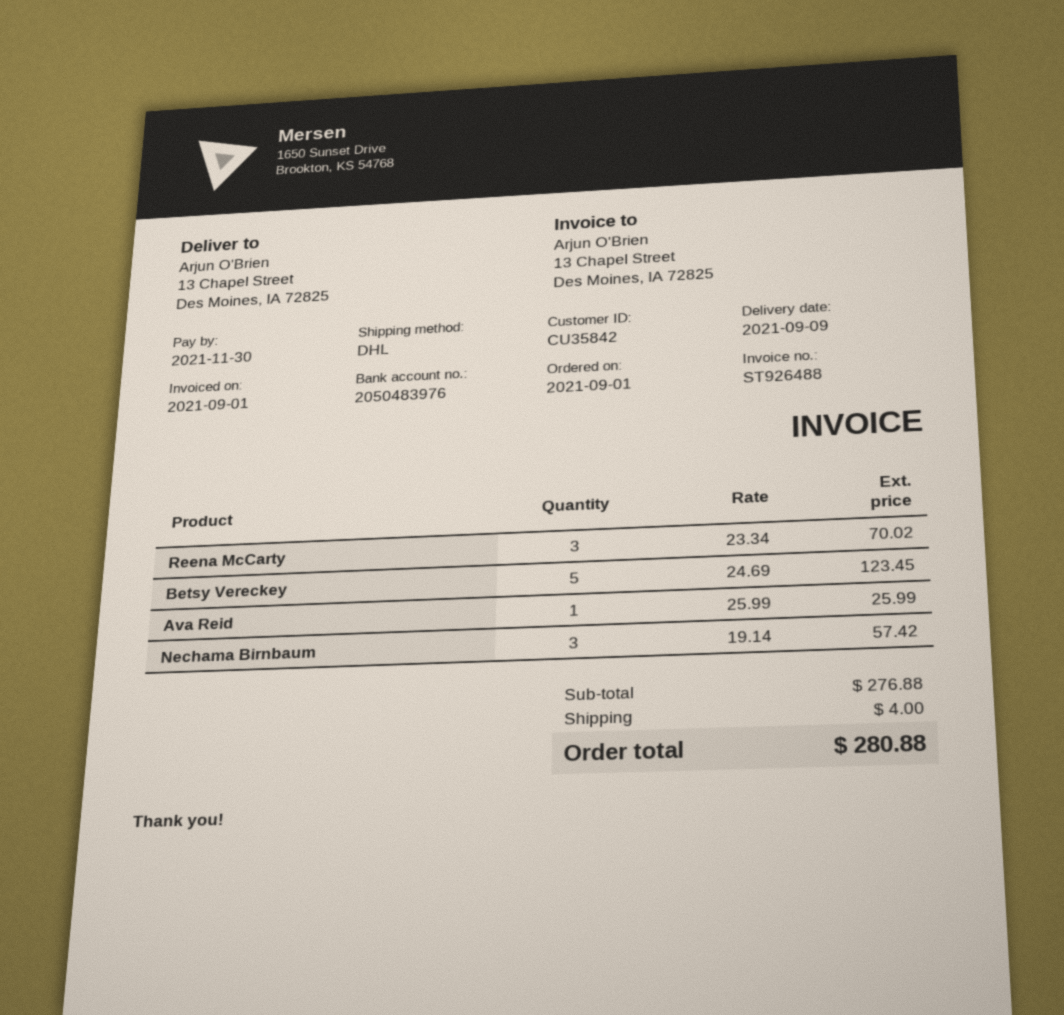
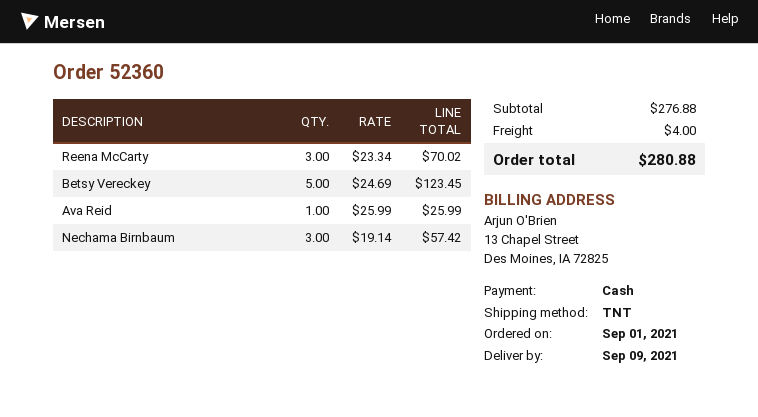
shipping method: DHL -> TNT

